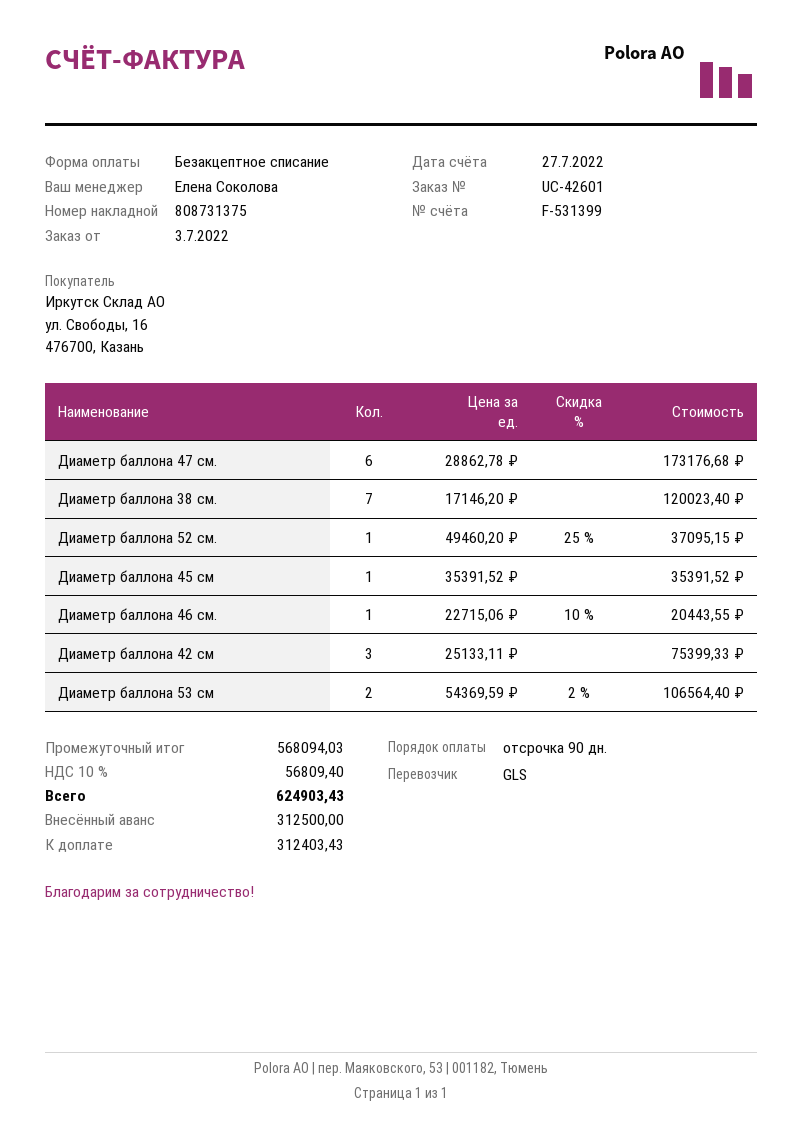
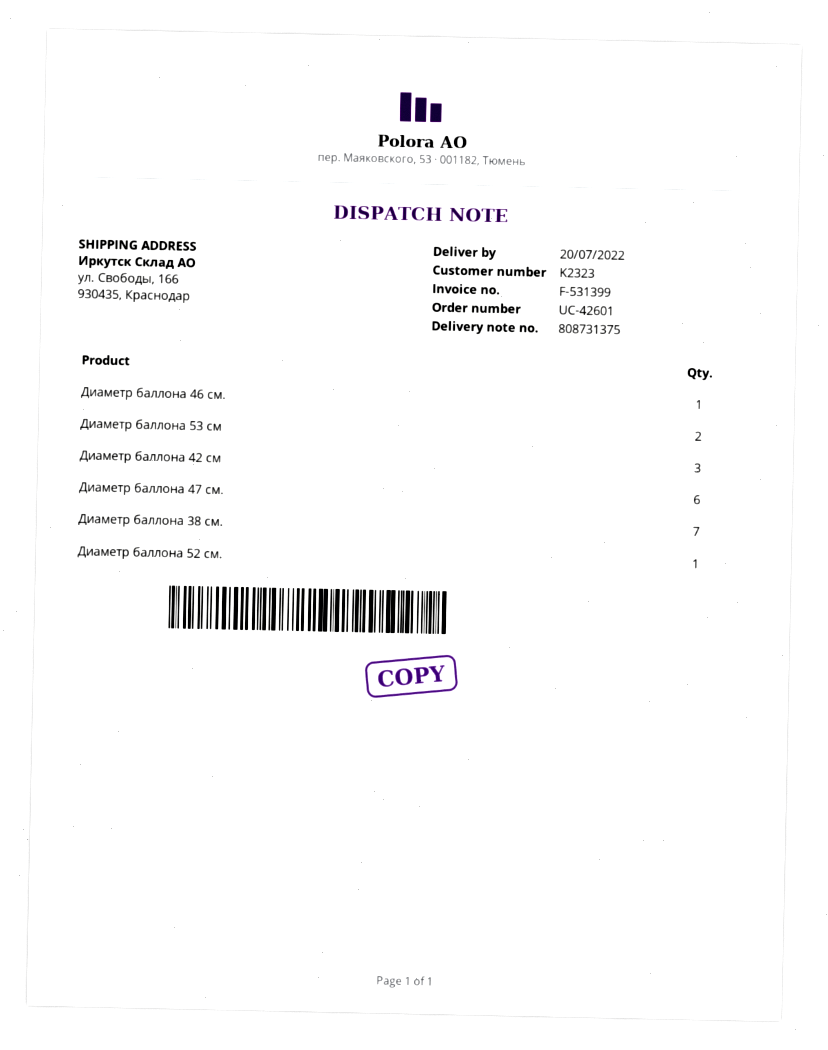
Диаметр баллона 45 см: 1 -> none

